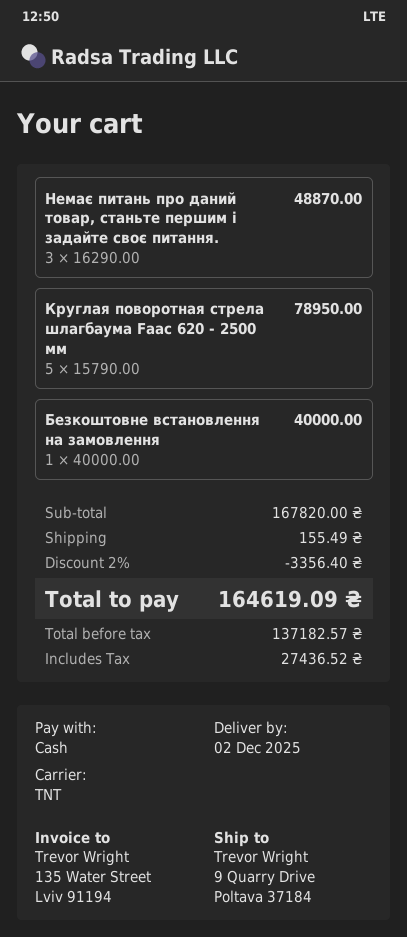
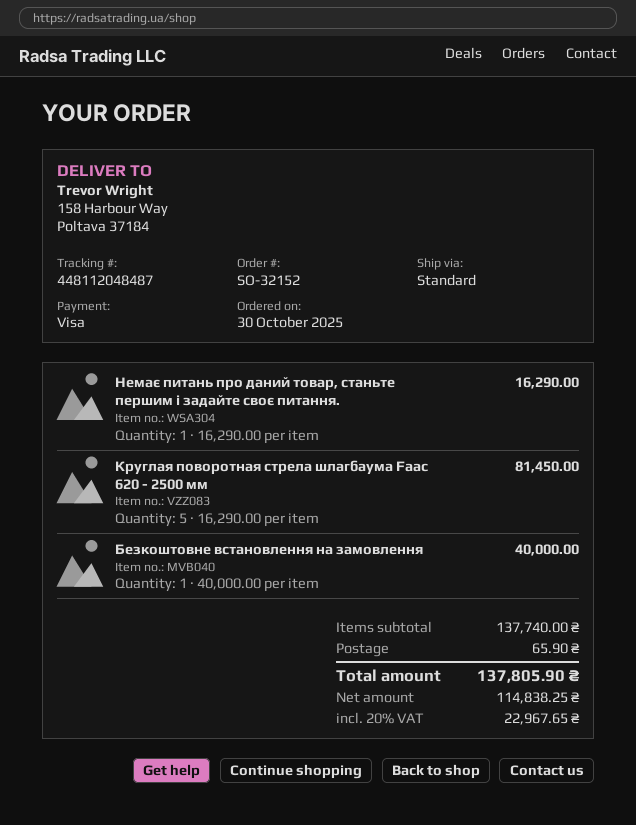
payment method: cash -> Visa
shipping method: TNT -> standard
ship to: 9 Quarry Drive, Poltava 37184 -> 158 Harbour Way, Poltava 37184
Немає питань про даний товар, станьте першим і задайте своє питання.: 3 x 16290.00 = 48870.00 -> 1 x 16290.00 = 16290.00
Круглая поворотная стрела шлагбаума Faac 620 - 2500 мм: 5 x 15790.00 = 78950.00 -> 5 x 16290.00 = 81450.00
subtotal: 167820.00 -> 137740.00
discount: 2% = 3356.40 -> none
shipping: 155.49 -> 65.90
net: 137182.57 -> 114838.25
tax: 27436.52 -> 22967.65
total: 164619.09 -> 137805.90

